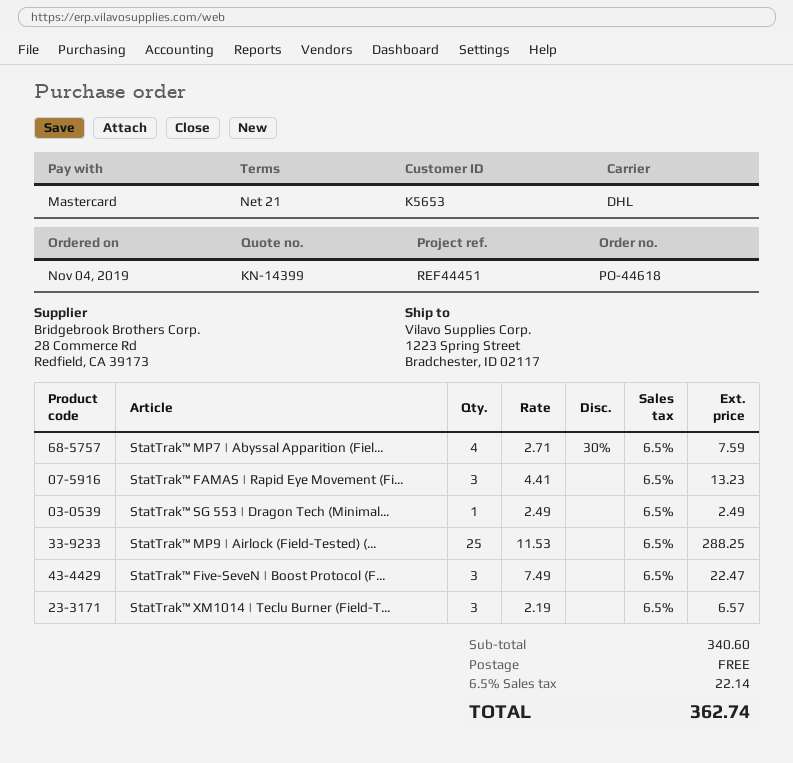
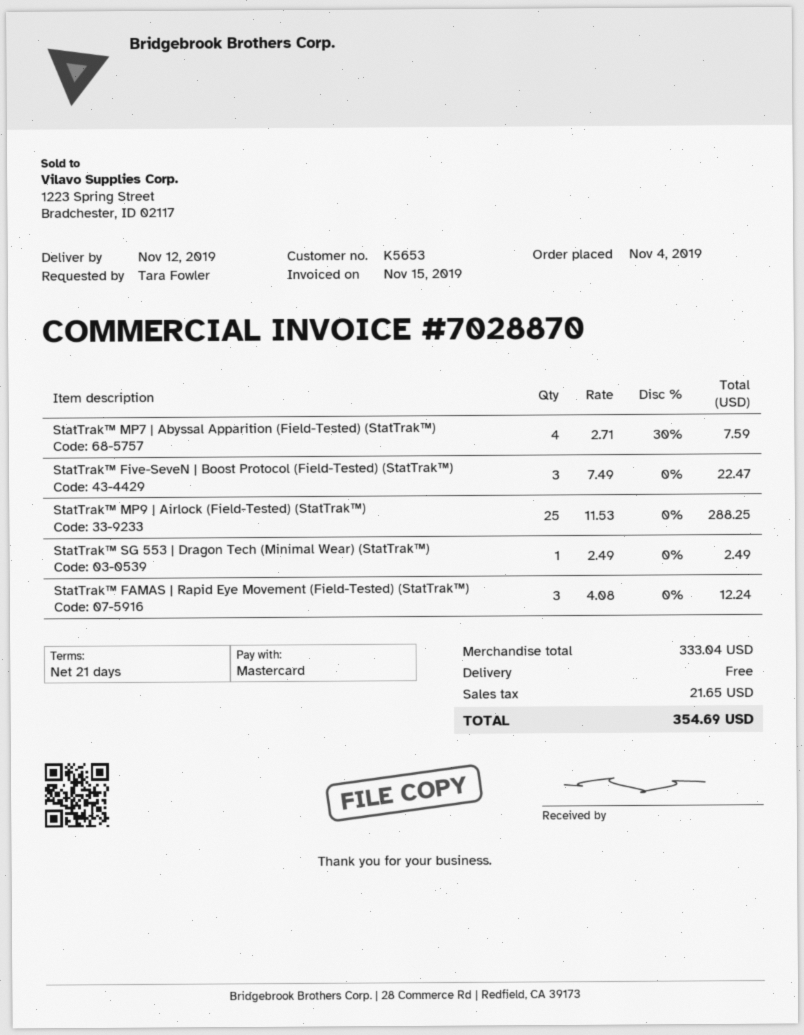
StatTrak™ FAMAS | Rapid Eye Movement (Fi...: 3 x 4.41 = 13.23 -> 3 x 4.08 = 12.24
StatTrak™ XM1014 | Teclu Burner (Field-T...: 3 x 2.19 = 6.57 -> none
subtotal: 340.60 -> 333.04
tax: 22.14 -> 21.65
total: 362.74 -> 354.69

